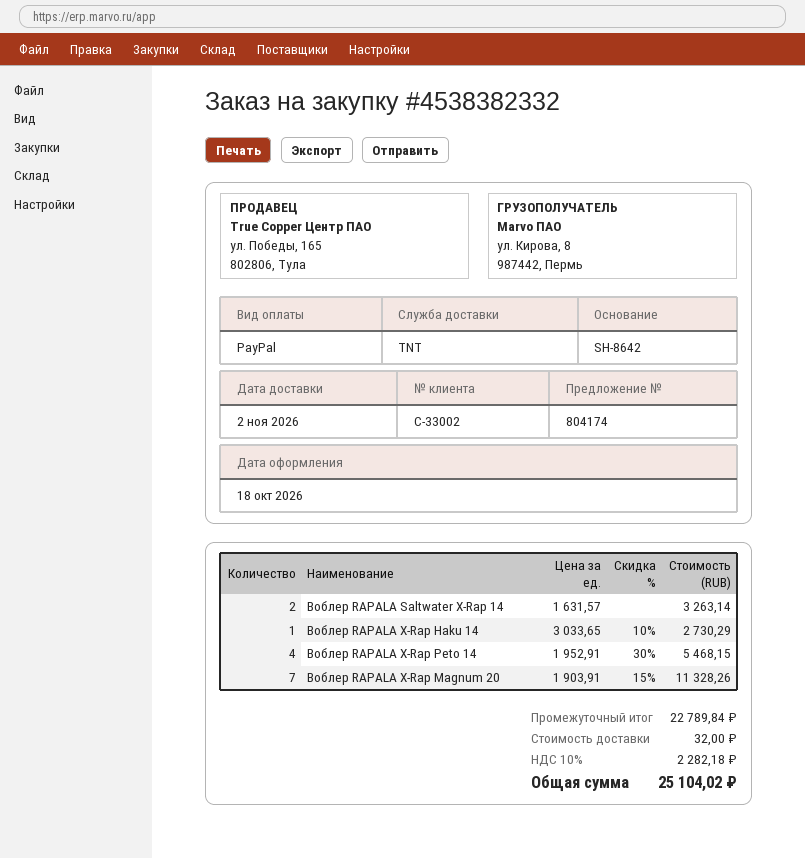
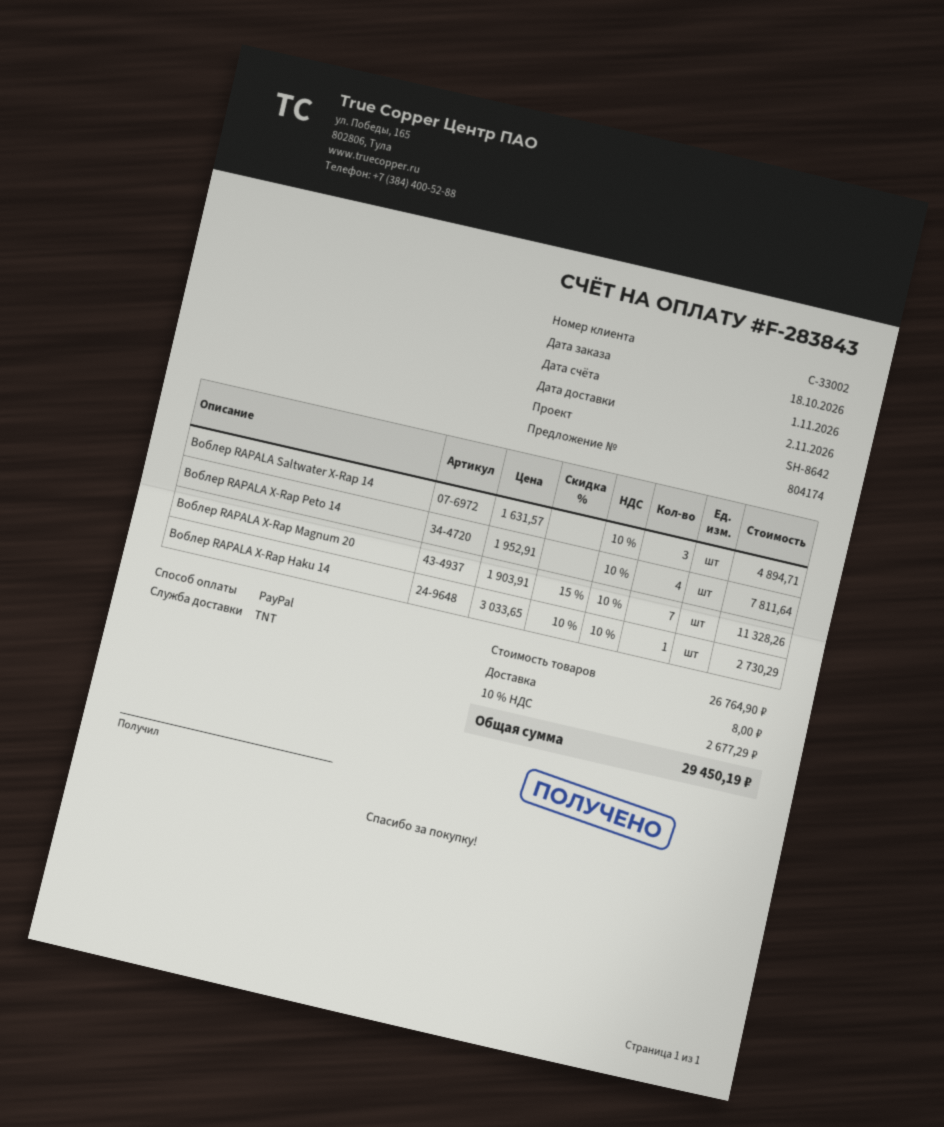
Воблер RAPALA Saltwater X-Rap 14: 2 x 1631.57 = 3263.14 -> 3 x 1631.57 = 4894.71
Воблер RAPALA X-Rap Peto 14: 4 x 1952.91 - 30% = 5468.15 -> 4 x 1952.91 = 7811.64
subtotal: 22789.84 -> 26764.90
shipping: 32.00 -> 8.00
tax: 10% = 2282.18 -> 10% = 2677.29
total: 25104.02 -> 29450.19

